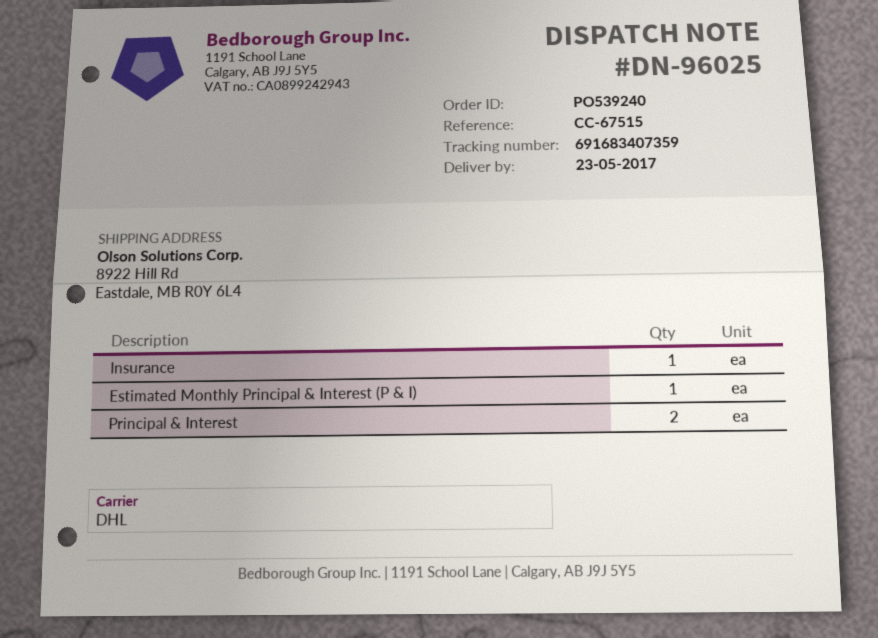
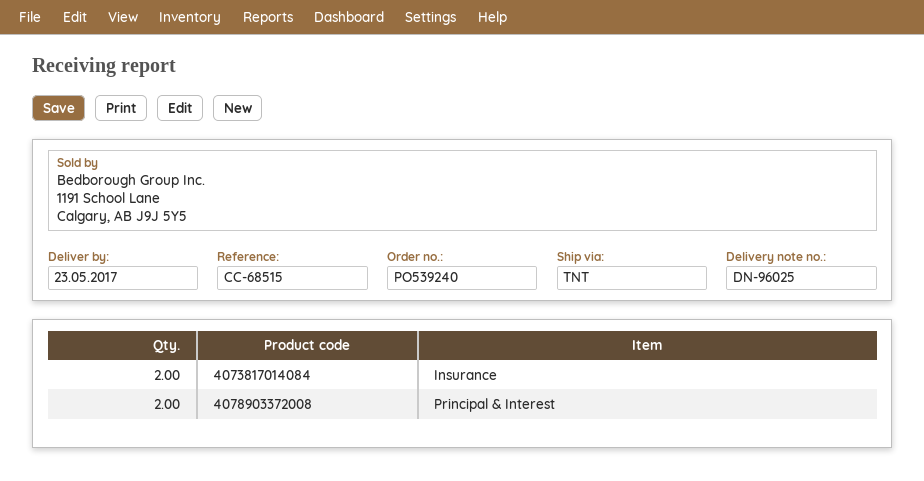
reference: CC-67515 -> CC-68515
shipping method: DHL -> TNT
Insurance: 1 -> 2
Estimated Monthly Principal & Interest (P & I): 1 -> none

